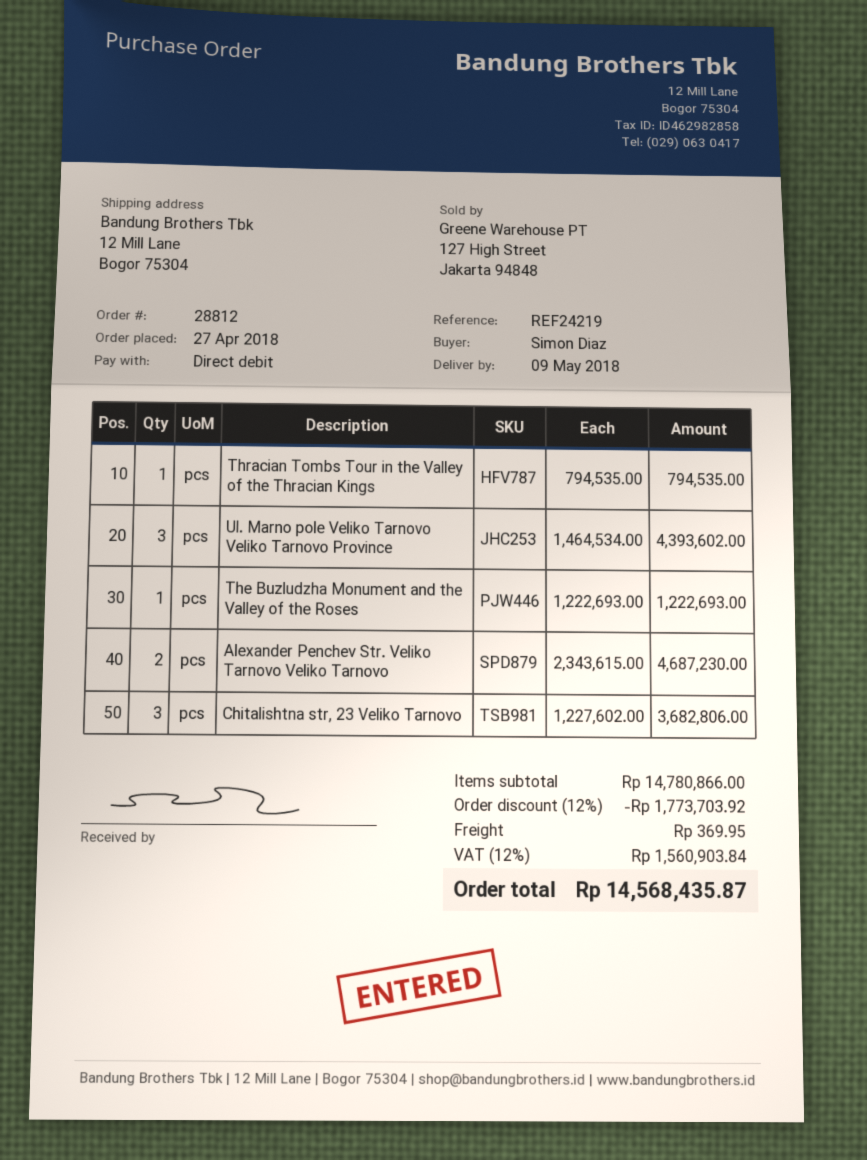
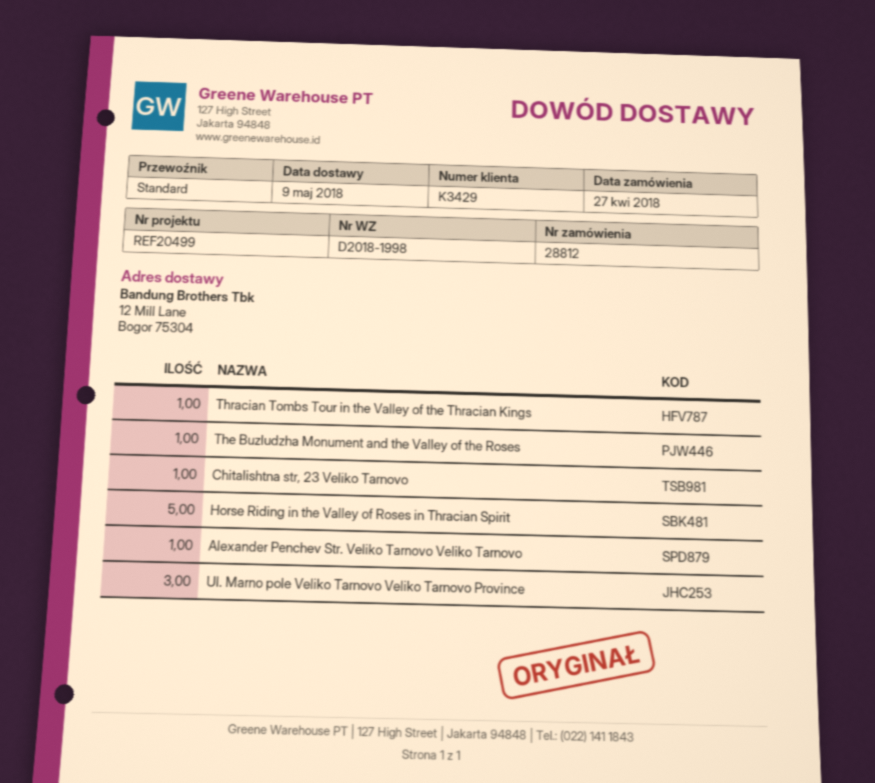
reference: REF24219 -> REF20499
Alexander Penchev Str. Veliko Tarnovo Veliko Tarnovo: 2 -> 1
Chitalishtna str, 23 Veliko Tarnovo: 3 -> 1
Horse Riding in the Valley of Roses in Thracian Spirit: none -> 5

